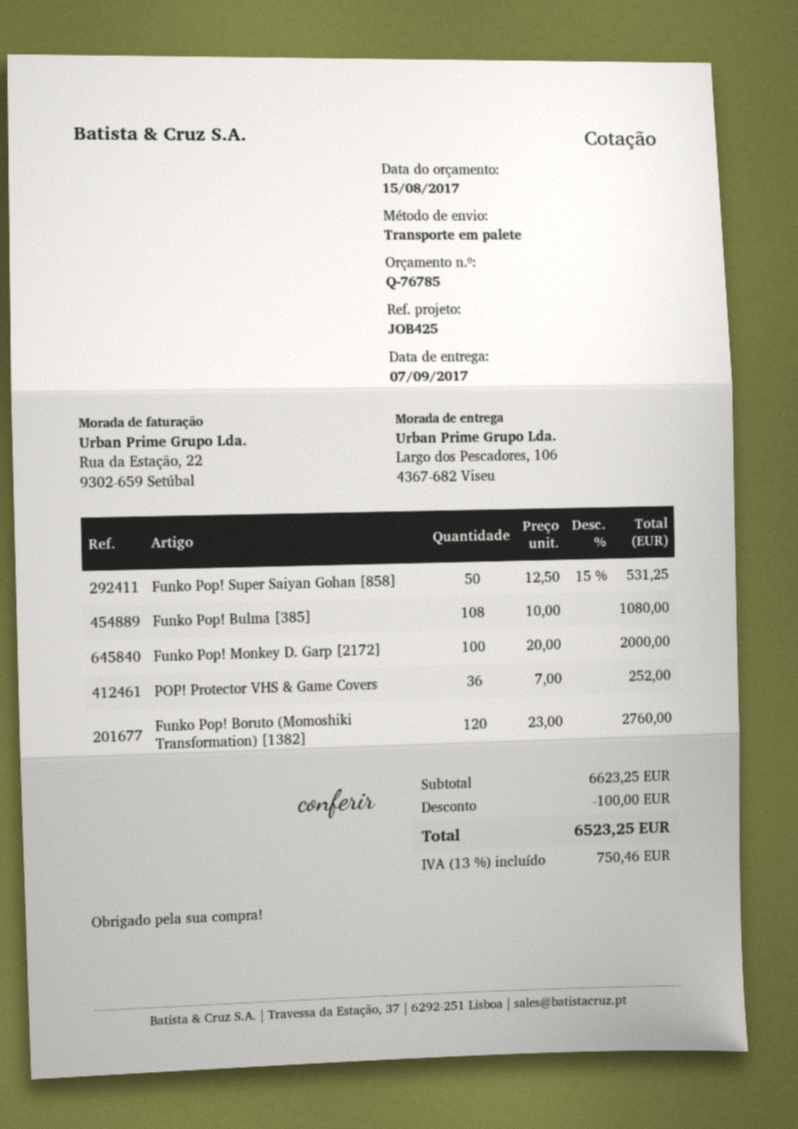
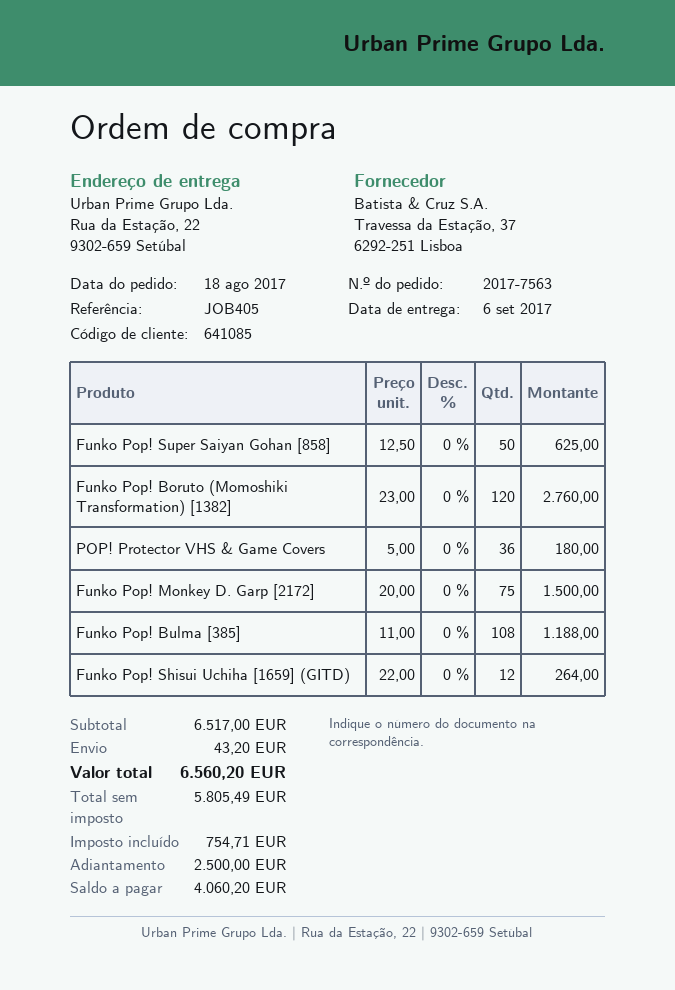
delivery date: 2017-09-07 -> 2017-09-06
reference: JOB425 -> JOB405
ship to: Largo dos Pescadores, 106, 4367-682 Viseu -> Rua da Estação, 22, 9302-659 Setúbal
Funko Pop! Super Saiyan Gohan [858]: 50 x 12.50 - 15% = 531.25 -> 50 x 12.50 = 625.00
Funko Pop! Bulma [385]: 108 x 10.00 = 1080.00 -> 108 x 11.00 = 1188.00
Funko Pop! Monkey D. Garp [2172]: 100 x 20.00 = 2000.00 -> 75 x 20.00 = 1500.00
POP! Protector VHS & Game Covers: 36 x 7.00 = 252.00 -> 36 x 5.00 = 180.00
Funko Pop! Shisui Uchiha [1659] (GITD): none -> 12 x 22.00 = 264.00
subtotal: 6623.25 -> 6517.00
discount: 100.00 -> none
shipping: none -> 43.20
tax: 750.46 -> 754.71
total: 6523.25 -> 6560.20

